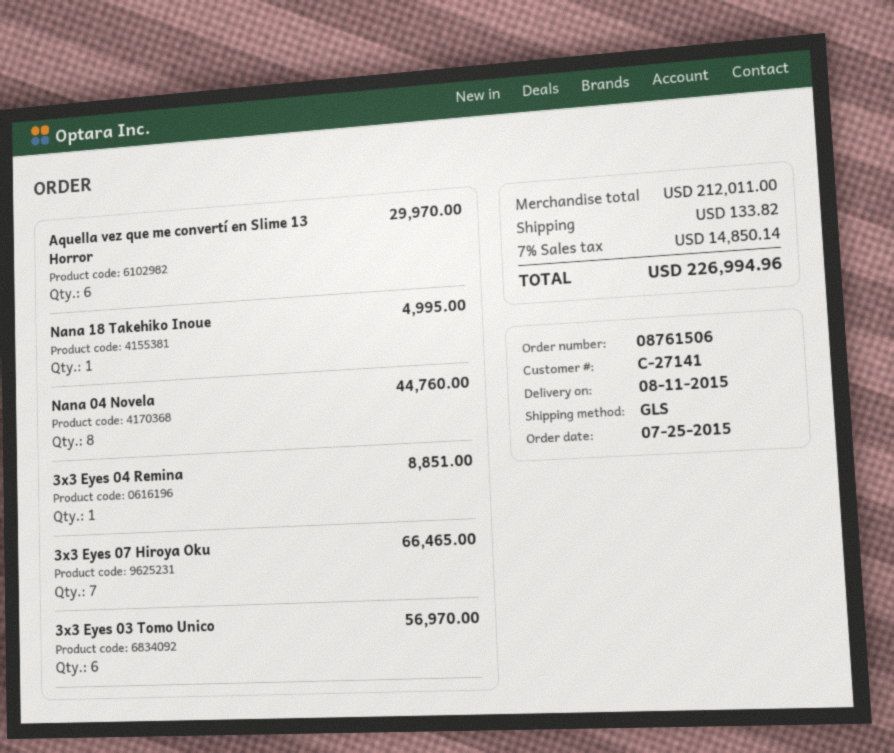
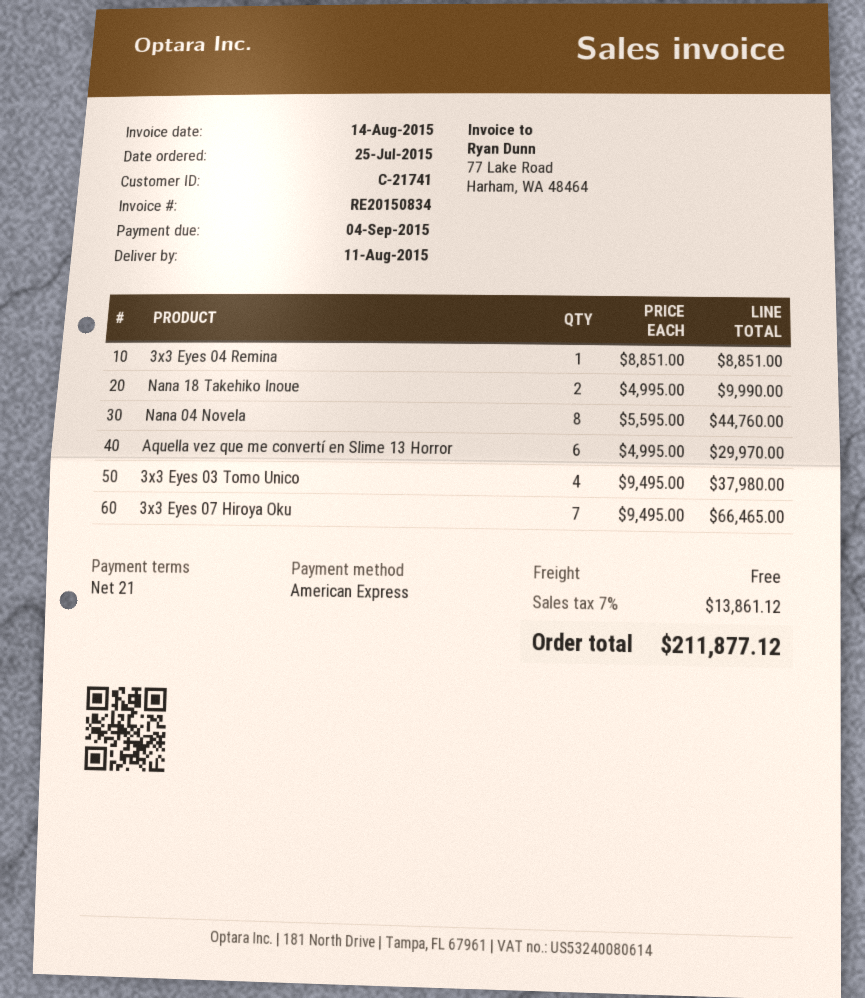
customer number: C-27141 -> C-21741
Nana 18 Takehiko Inoue: 1 for 4995.00 -> 2 for 9990.00
3x3 Eyes 03 Tomo Unico: 6 for 56970.00 -> 4 for 37980.00
shipping: 133.82 -> 0.00
tax: 7% = 14850.14 -> 7% = 13861.12
total: 226994.96 -> 211877.12

